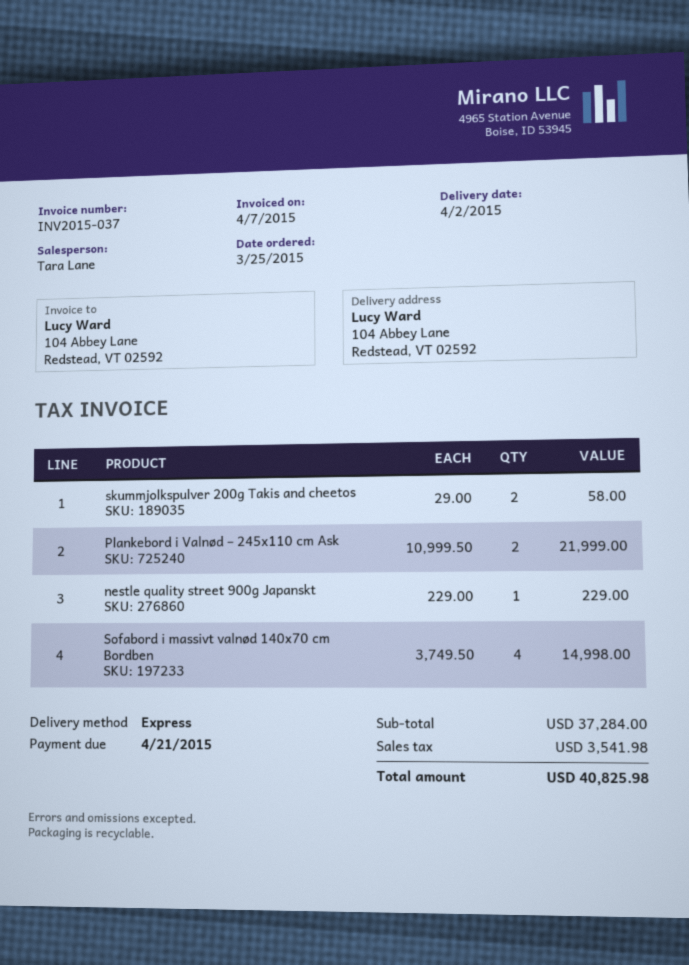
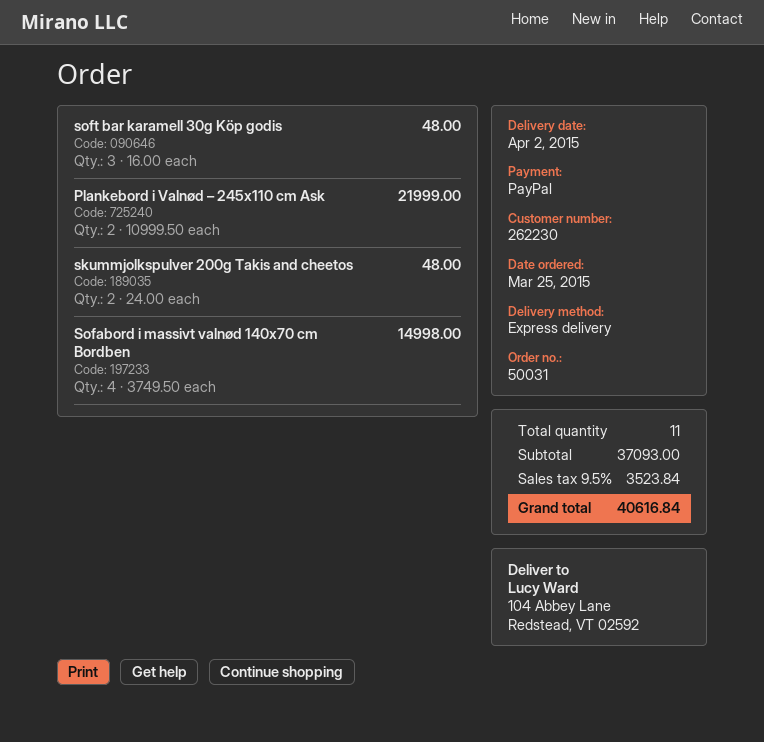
skummjolkspulver 200g Takis and cheetos: 2 x 29.00 = 58.00 -> 2 x 24.00 = 48.00
nestle quality street 900g Japanskt: 1 x 229.00 = 229.00 -> none
soft bar karamell 30g Köp godis: none -> 3 x 16.00 = 48.00
subtotal: 37284.00 -> 37093.00
tax: 3541.98 -> 3523.84
total: 40825.98 -> 40616.84

